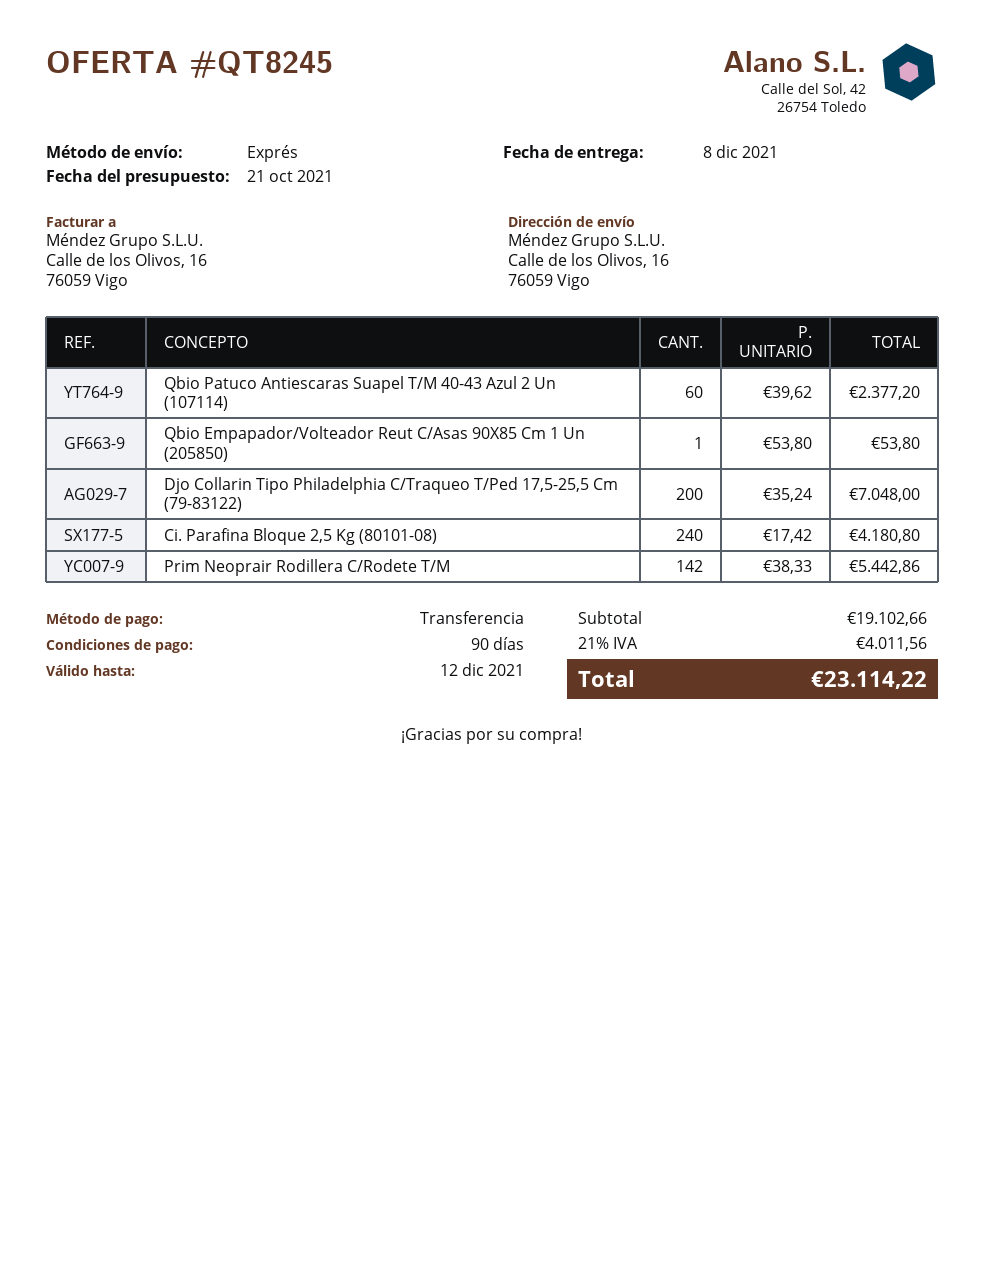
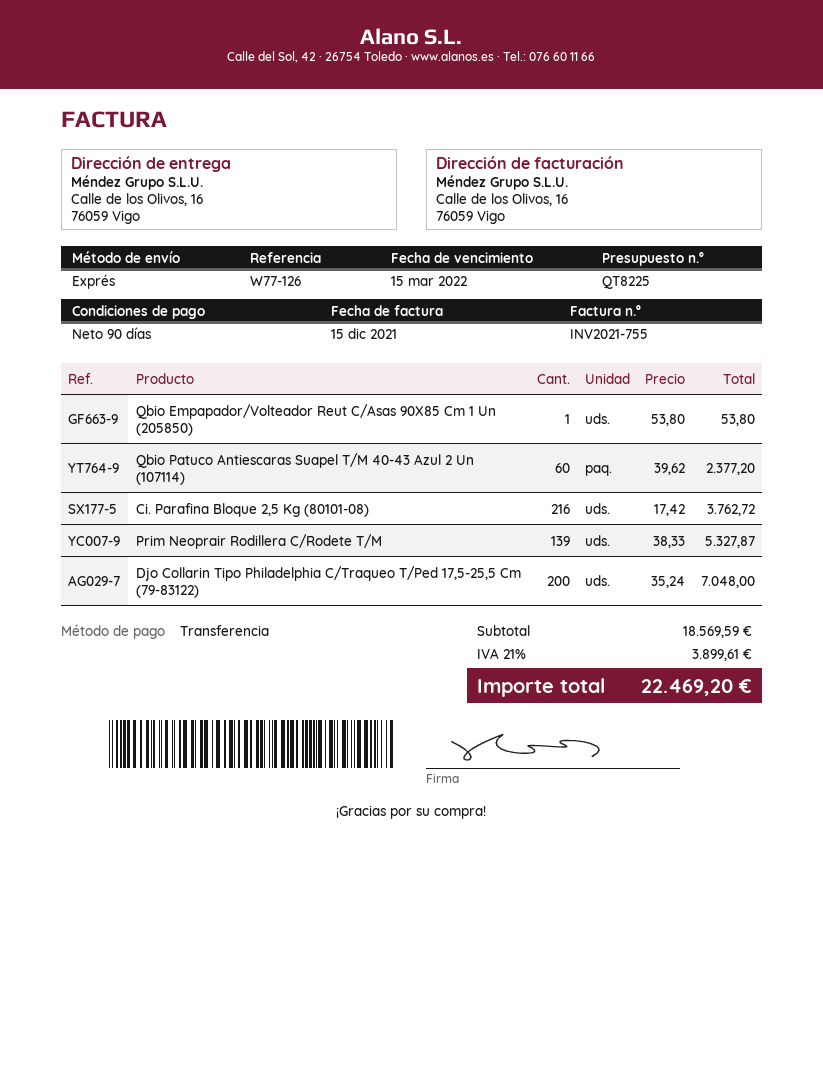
quote number: QT8245 -> QT8225
Ci. Parafina Bloque 2,5 Kg (80101-08): 240 x 17.42 = 4180.80 -> 216 x 17.42 = 3762.72
Prim Neoprair Rodillera C/Rodete T/M: 142 x 38.33 = 5442.86 -> 139 x 38.33 = 5327.87
subtotal: 19102.66 -> 18569.59
tax: 21% = 4011.56 -> 21% = 3899.61
total: 23114.22 -> 22469.20

